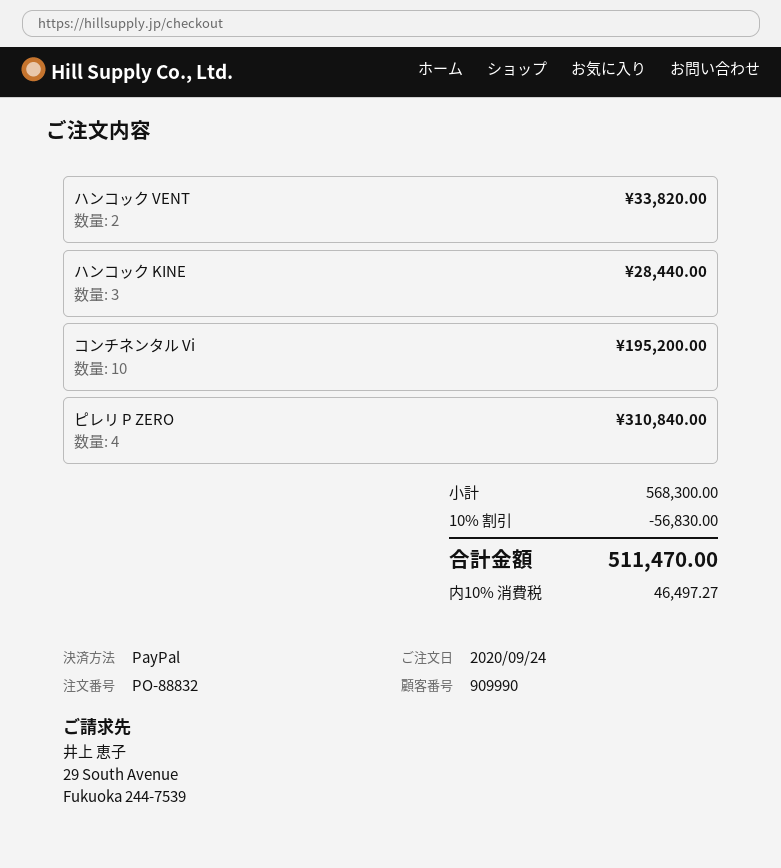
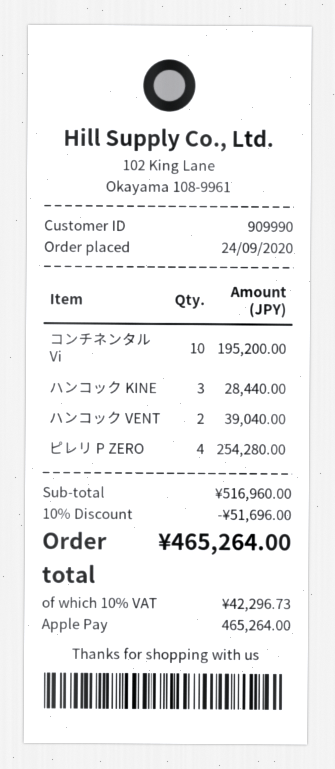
payment method: PayPal -> Apple Pay
ハンコック VENT: 2 for 33820.00 -> 2 for 39040.00
ピレリ P ZERO: 4 for 310840.00 -> 4 for 254280.00
subtotal: 568300.00 -> 516960.00
discount: 10% = 56830.00 -> 10% = 51696.00
tax: 10% = 46497.27 -> 10% = 42296.73
total: 511470.00 -> 465264.00

